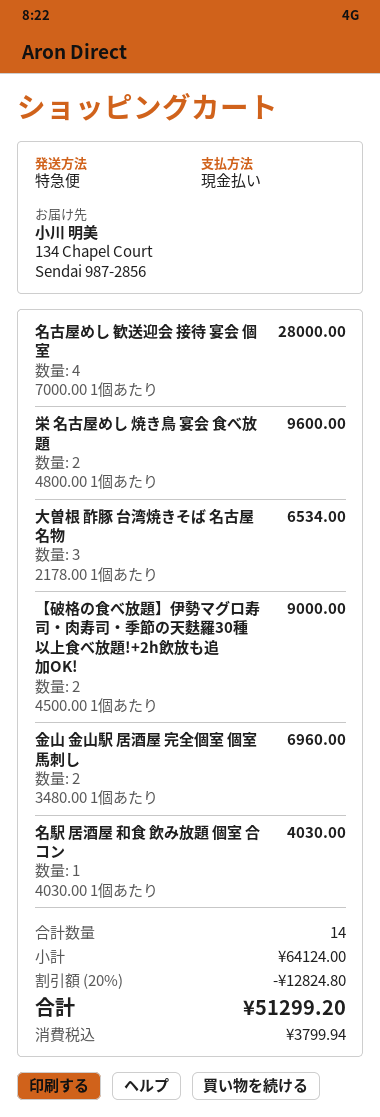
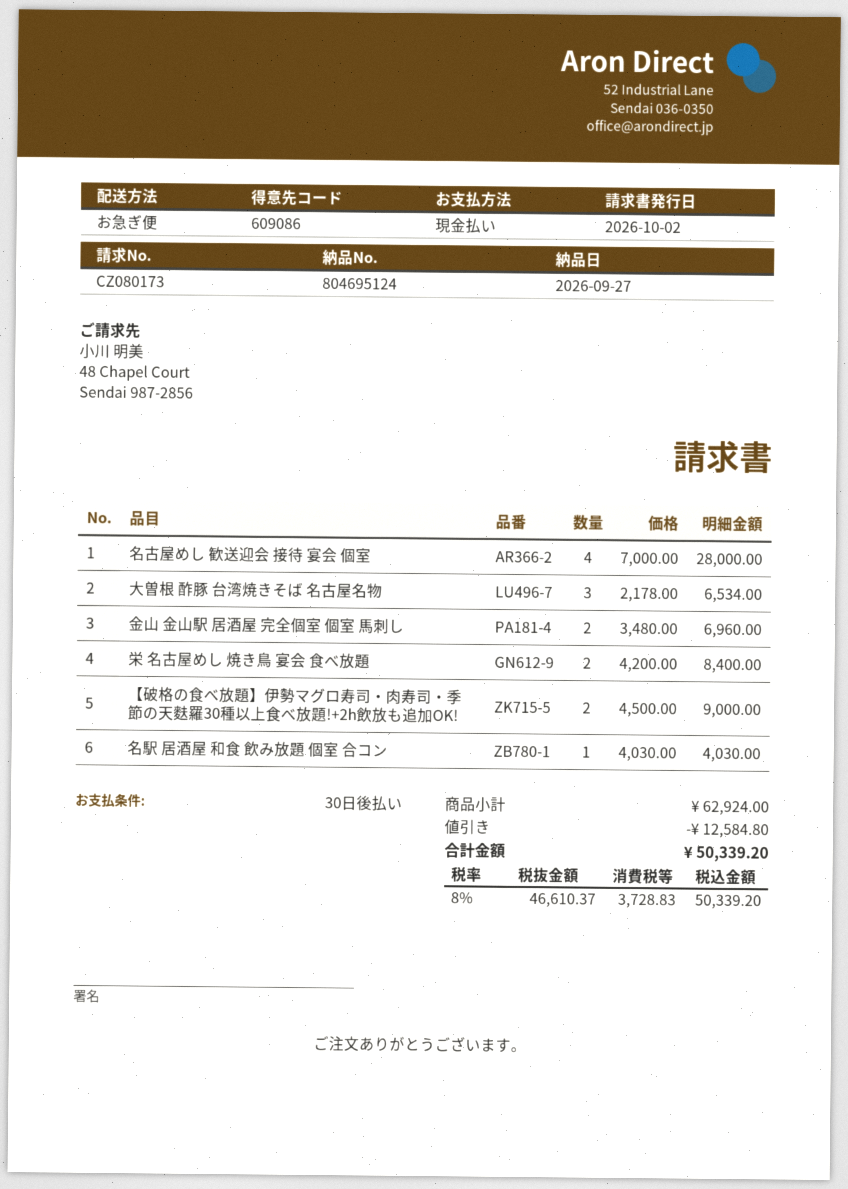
栄 名古屋めし 焼き鳥 宴会 食べ放題: 2 x 4800.00 = 9600.00 -> 2 x 4200.00 = 8400.00
subtotal: 64124.00 -> 62924.00
discount: 12824.80 -> 12584.80
tax: 3799.94 -> 3728.83
total: 51299.20 -> 50339.20

